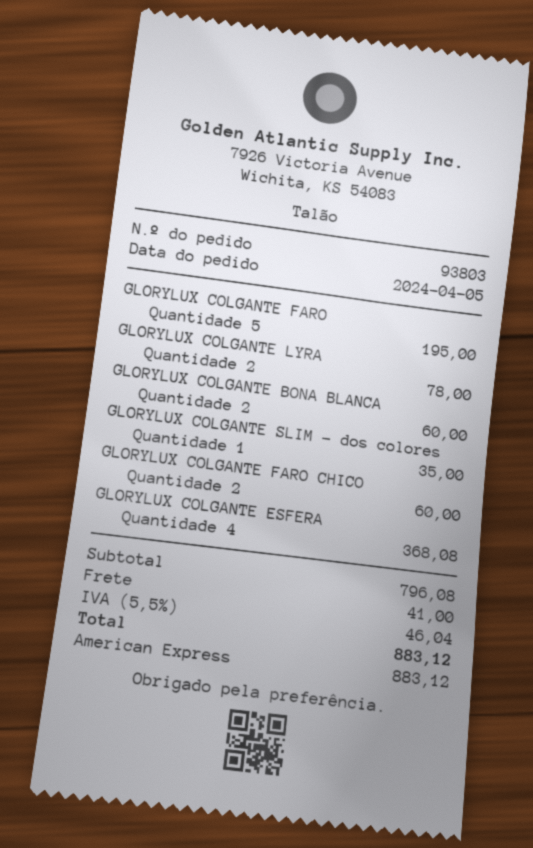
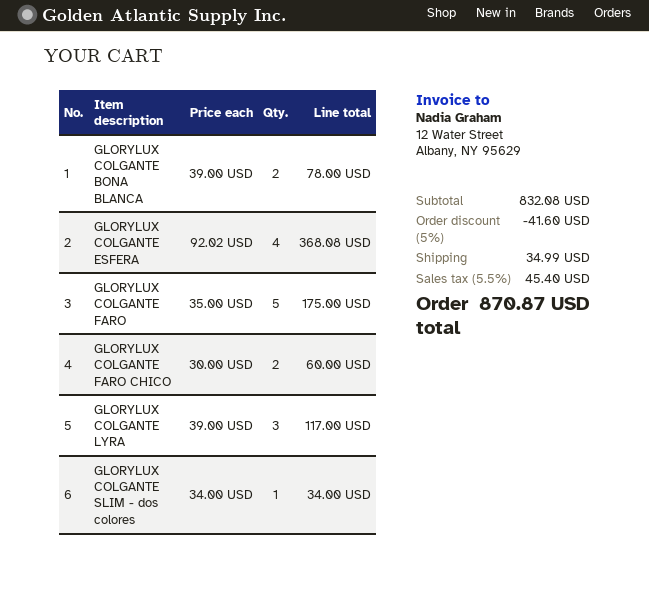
GLORYLUX COLGANTE FARO: 5 for 195.00 -> 5 for 175.00
GLORYLUX COLGANTE LYRA: 2 for 78.00 -> 3 for 117.00
GLORYLUX COLGANTE BONA BLANCA: 2 for 60.00 -> 2 for 78.00
GLORYLUX COLGANTE SLIM - dos colores: 1 for 35.00 -> 1 for 34.00
subtotal: 796.08 -> 832.08
discount: none -> 5% = 41.60
shipping: 41.00 -> 34.99
tax: 5.5% = 46.04 -> 5.5% = 45.40
total: 883.12 -> 870.87

